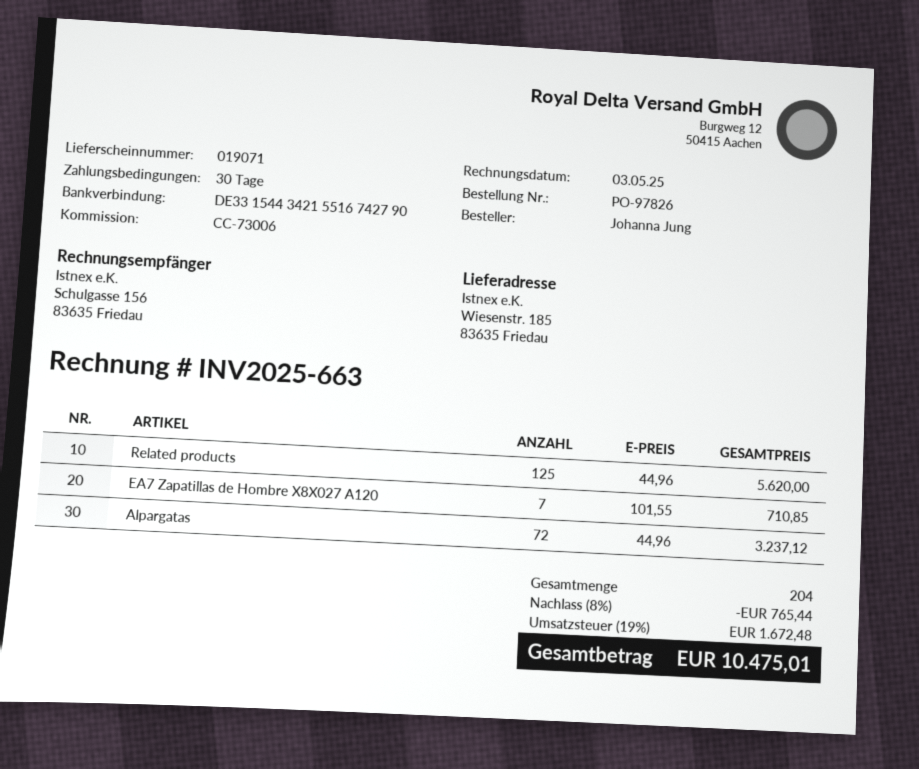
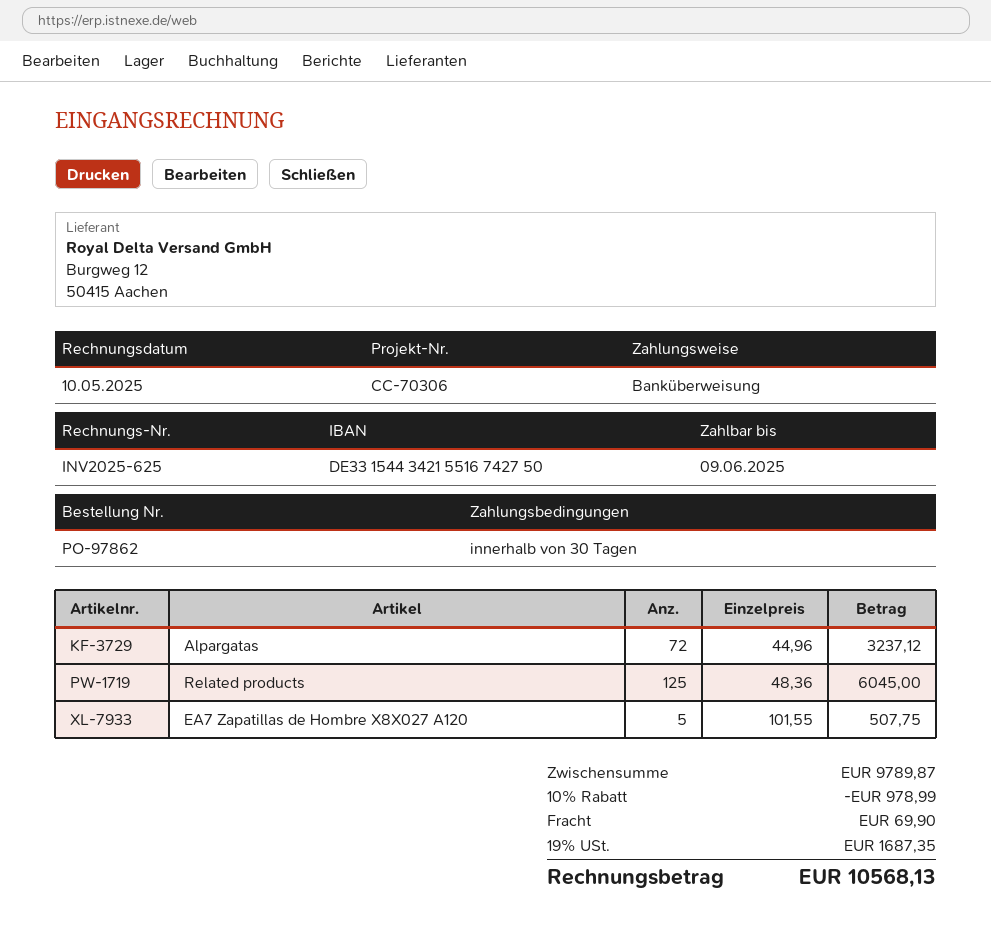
order number: PO-97826 -> PO-97862
invoice number: INV2025-663 -> INV2025-625
invoice date: 2025-05-03 -> 2025-05-10
reference: CC-73006 -> CC-70306
bank account: DE33154434215516742790 -> DE33154434215516742750
Related products: 125 x 44.96 = 5620.00 -> 125 x 48.36 = 6045.00
EA7 Zapatillas de Hombre X8X027 A120: 7 x 101.55 = 710.85 -> 5 x 101.55 = 507.75
discount: 8% = 765.44 -> 10% = 978.99
shipping: none -> 69.90
tax: 19% = 1672.48 -> 19% = 1687.35
total: 10475.01 -> 10568.13

